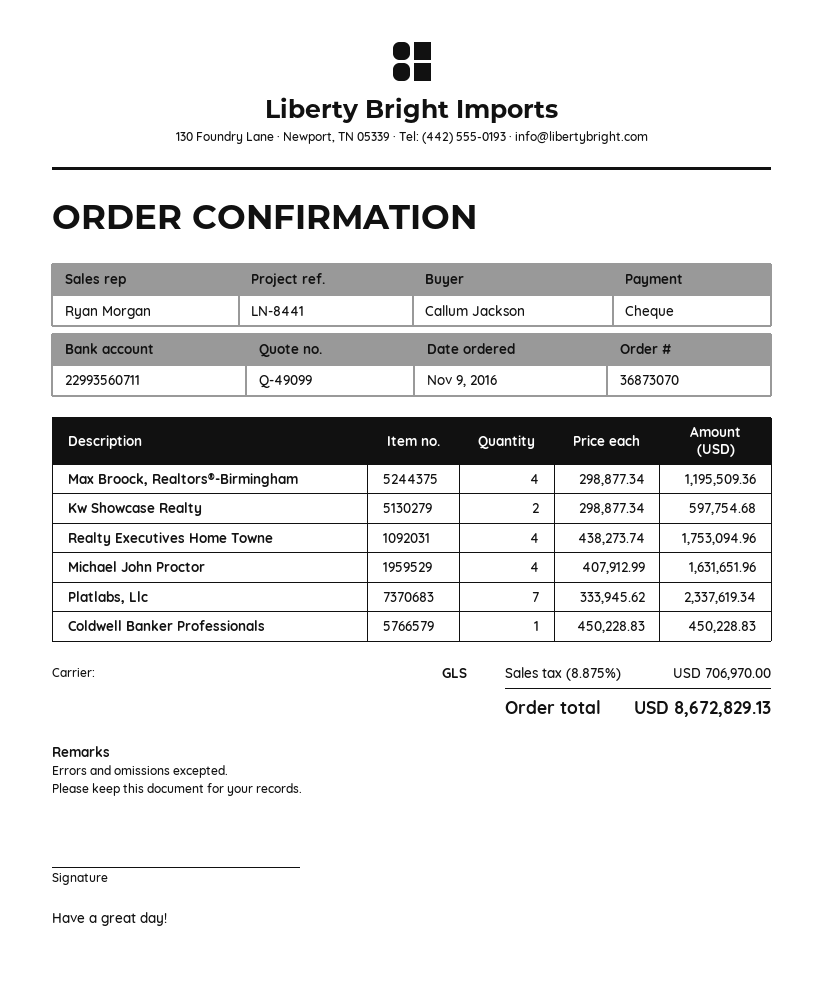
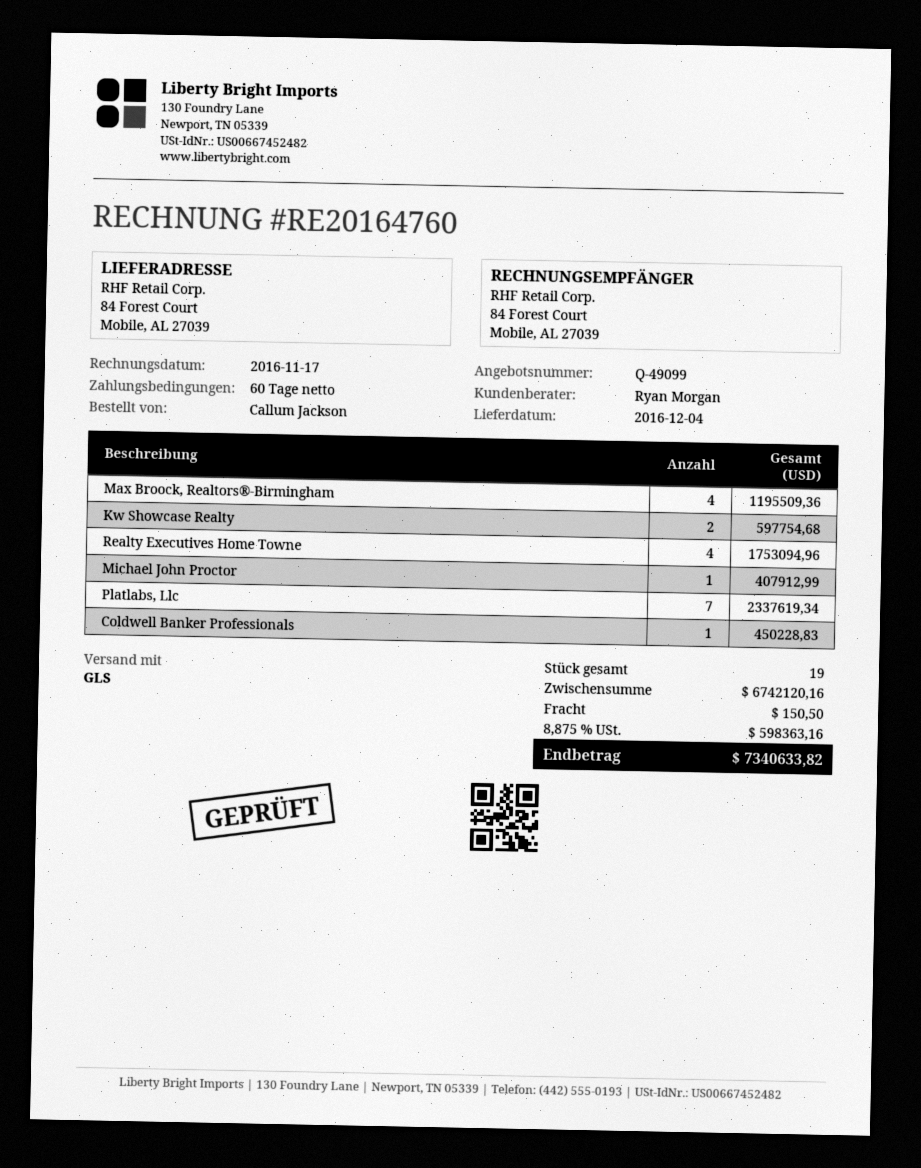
Michael John Proctor: 4 for 1631651.96 -> 1 for 407912.99
shipping: none -> 150.50
tax: 8.875% = 706970.00 -> 8.875% = 598363.16
total: 8672829.13 -> 7340633.82

